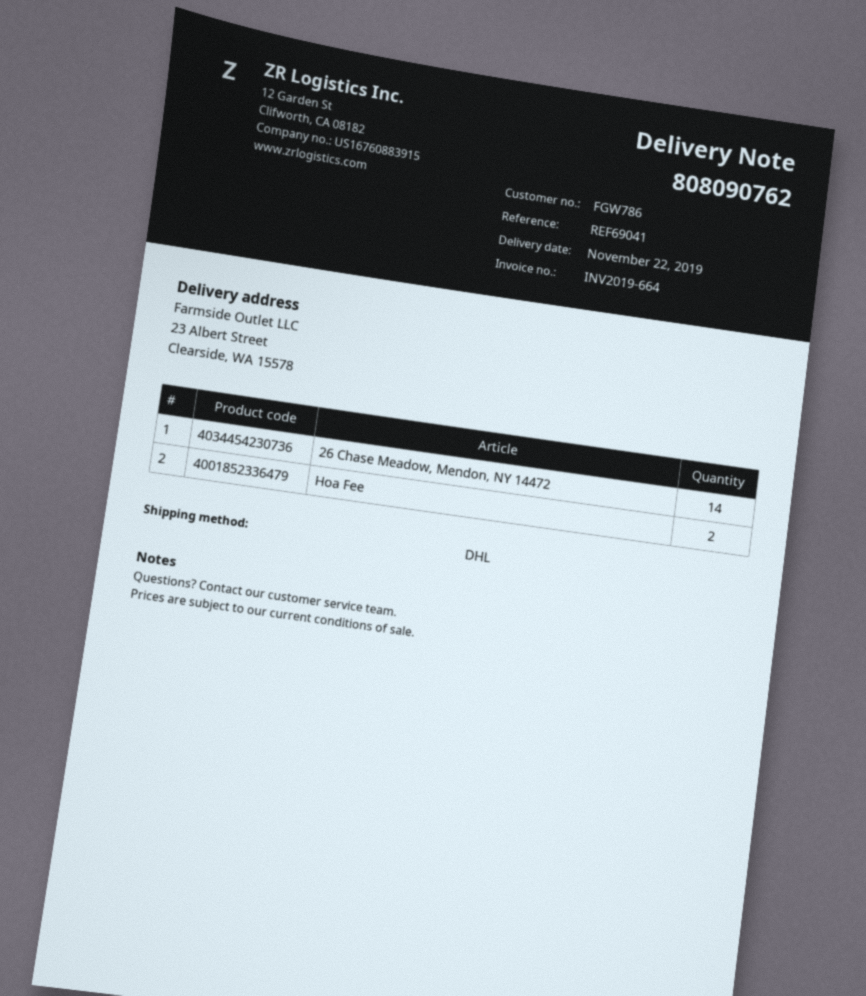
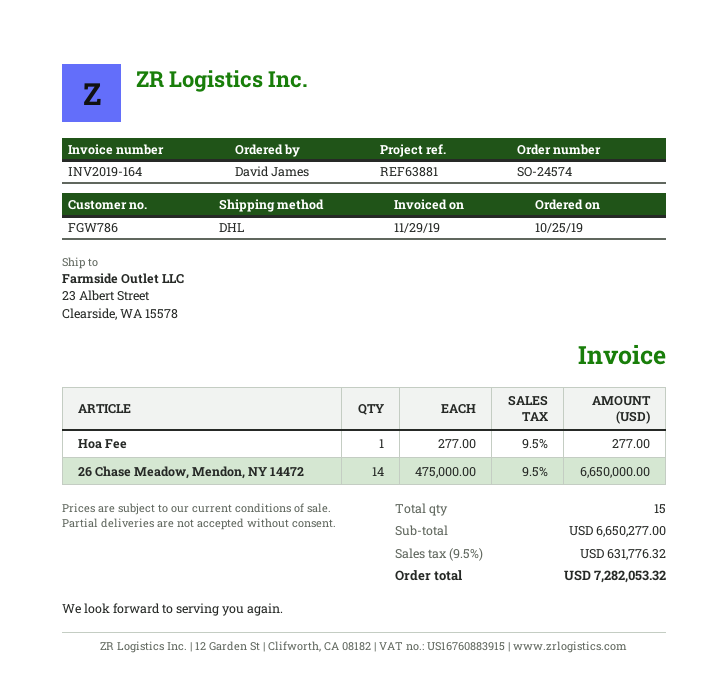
invoice number: INV2019-664 -> INV2019-164
reference: REF69041 -> REF63881
Hoa Fee: 2 -> 1

